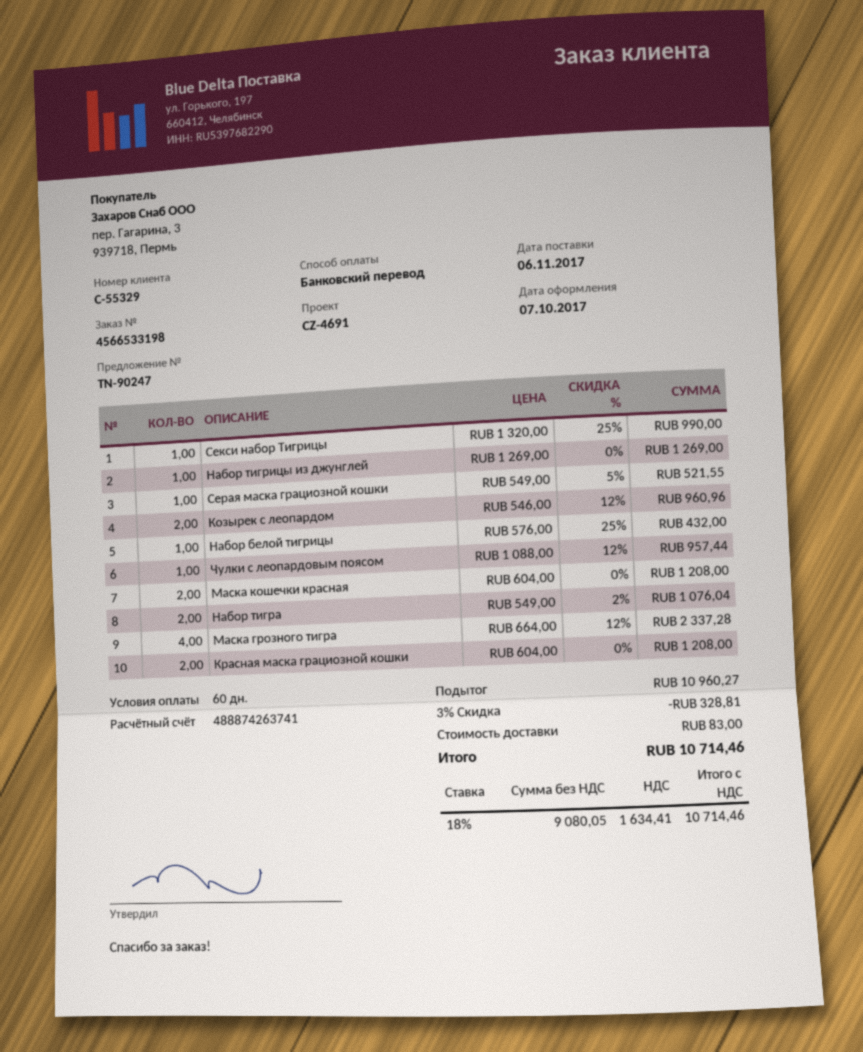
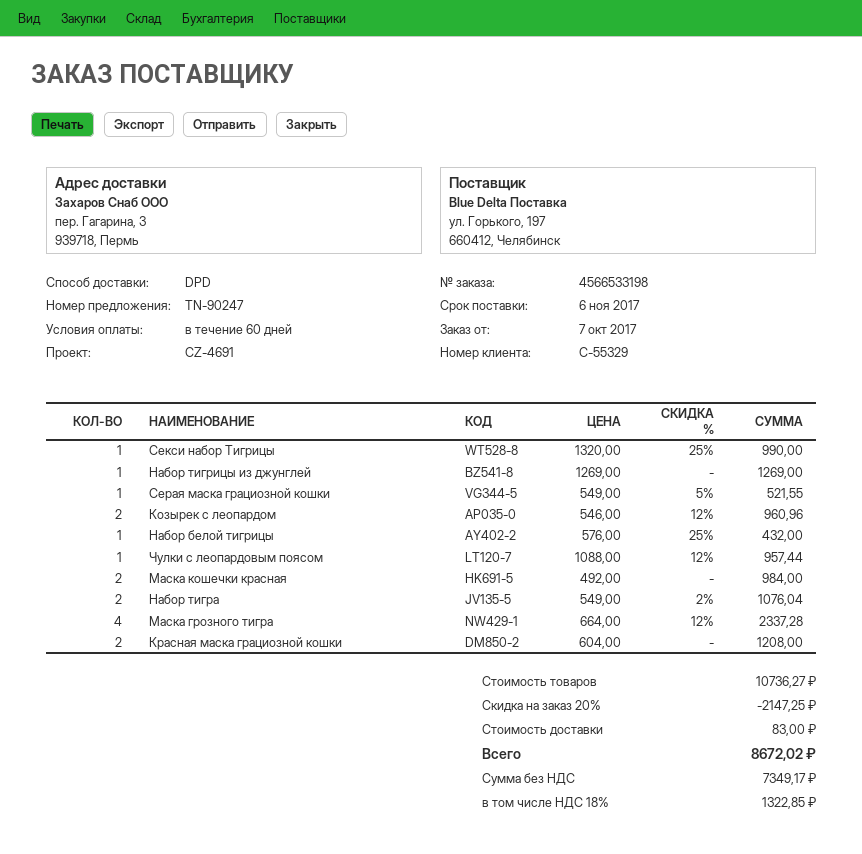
Маска кошечки красная: 2 x 604.00 = 1208.00 -> 2 x 492.00 = 984.00
subtotal: 10960.27 -> 10736.27
discount: 3% = 328.81 -> 20% = 2147.25
net: 9080.05 -> 7349.17
tax: 18% = 1634.41 -> 18% = 1322.85
total: 10714.46 -> 8672.02

